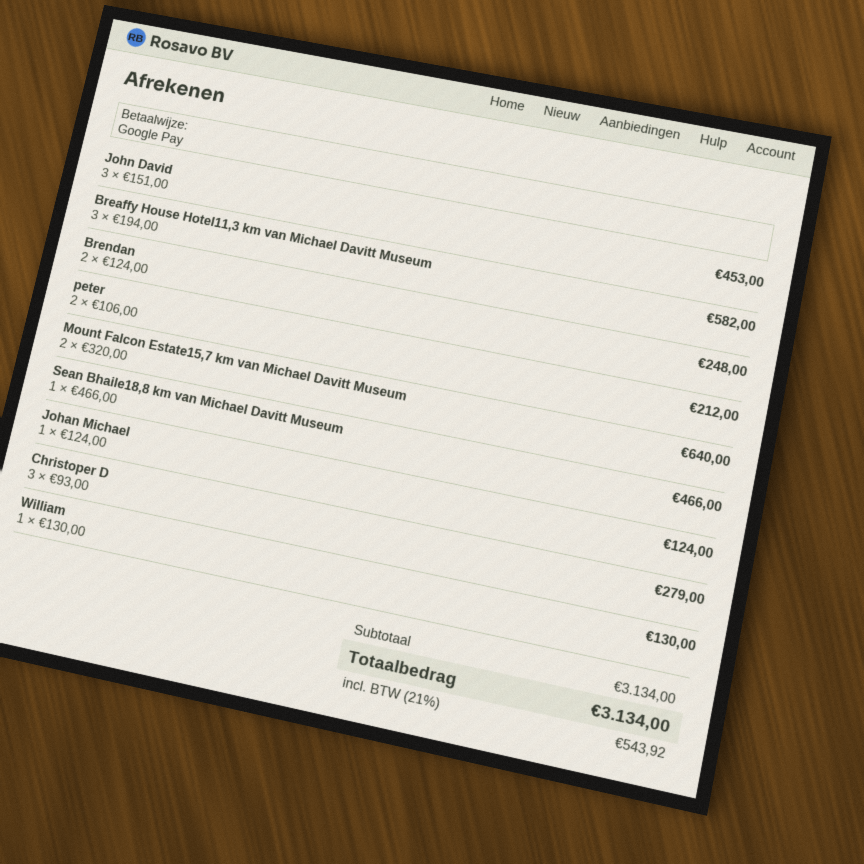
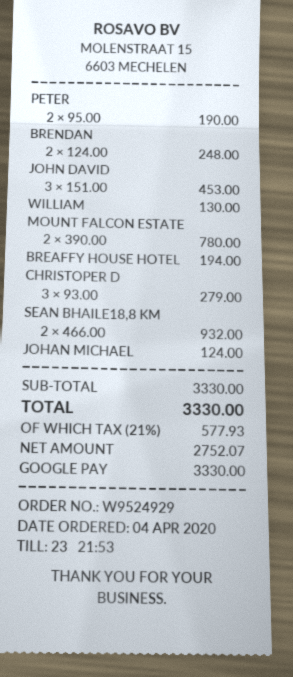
Breaffy House Hotel11,3 km van Michael Davitt Museum: 3 x 194.00 = 582.00 -> 1 x 194.00 = 194.00
peter: 2 x 106.00 = 212.00 -> 2 x 95.00 = 190.00
Mount Falcon Estate15,7 km van Michael Davitt Museum: 2 x 320.00 = 640.00 -> 2 x 390.00 = 780.00
Sean Bhaile18,8 km van Michael Davitt Museum: 1 x 466.00 = 466.00 -> 2 x 466.00 = 932.00
subtotal: 3134.00 -> 3330.00
tax: 21% = 543.92 -> 21% = 577.93
total: 3134.00 -> 3330.00

